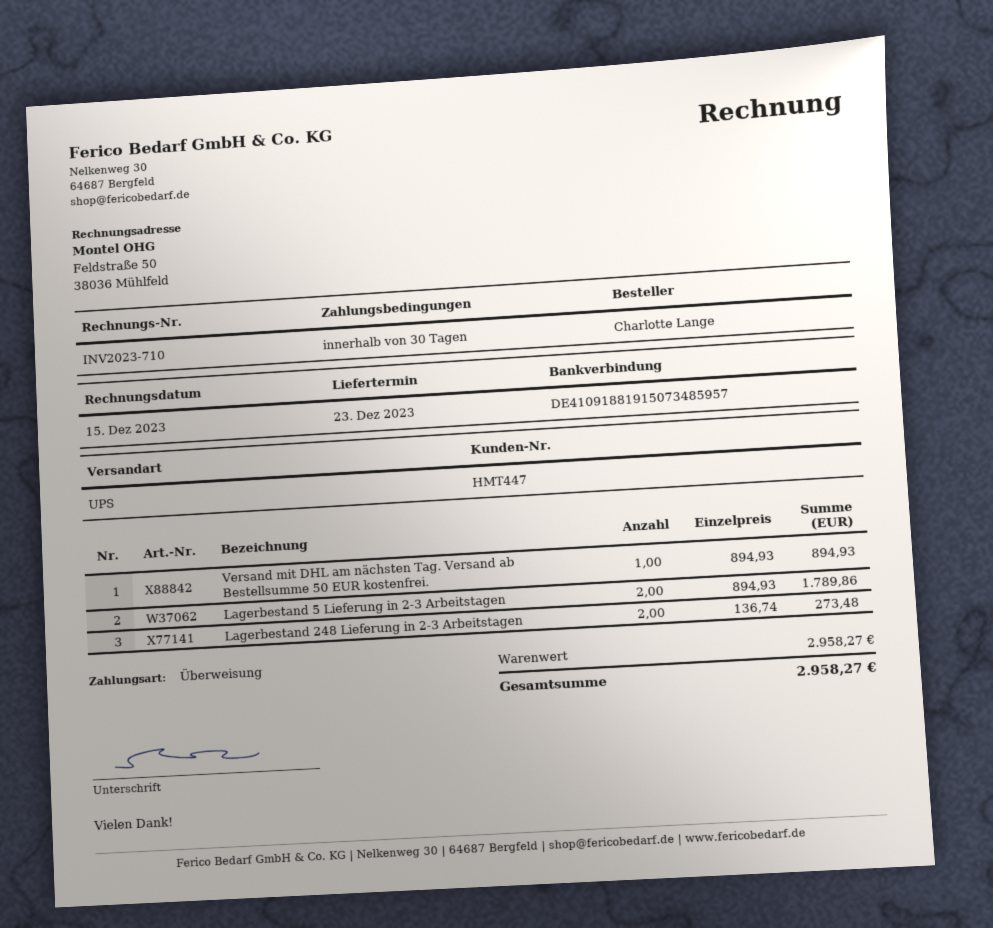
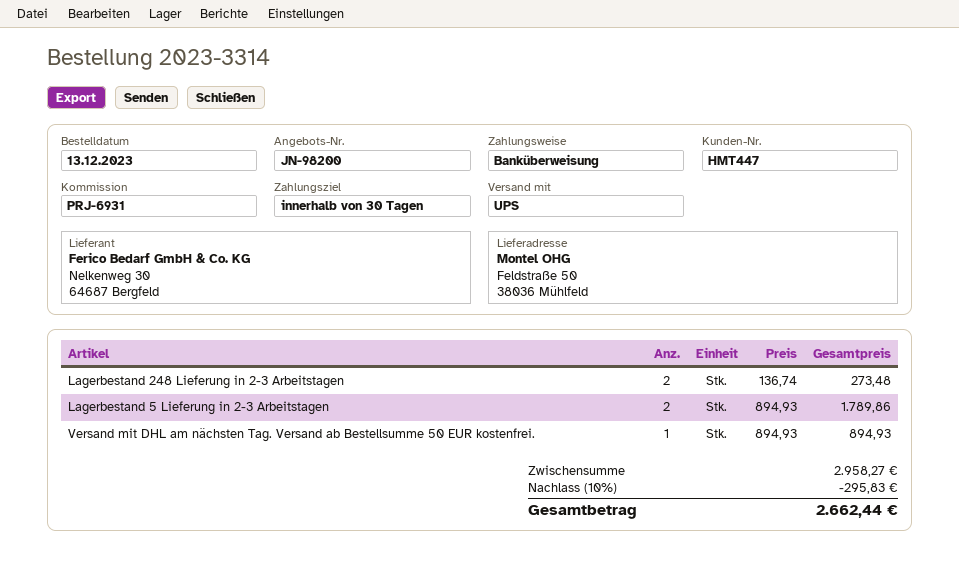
discount: none -> 10% = 295.83
total: 2958.27 -> 2662.44

